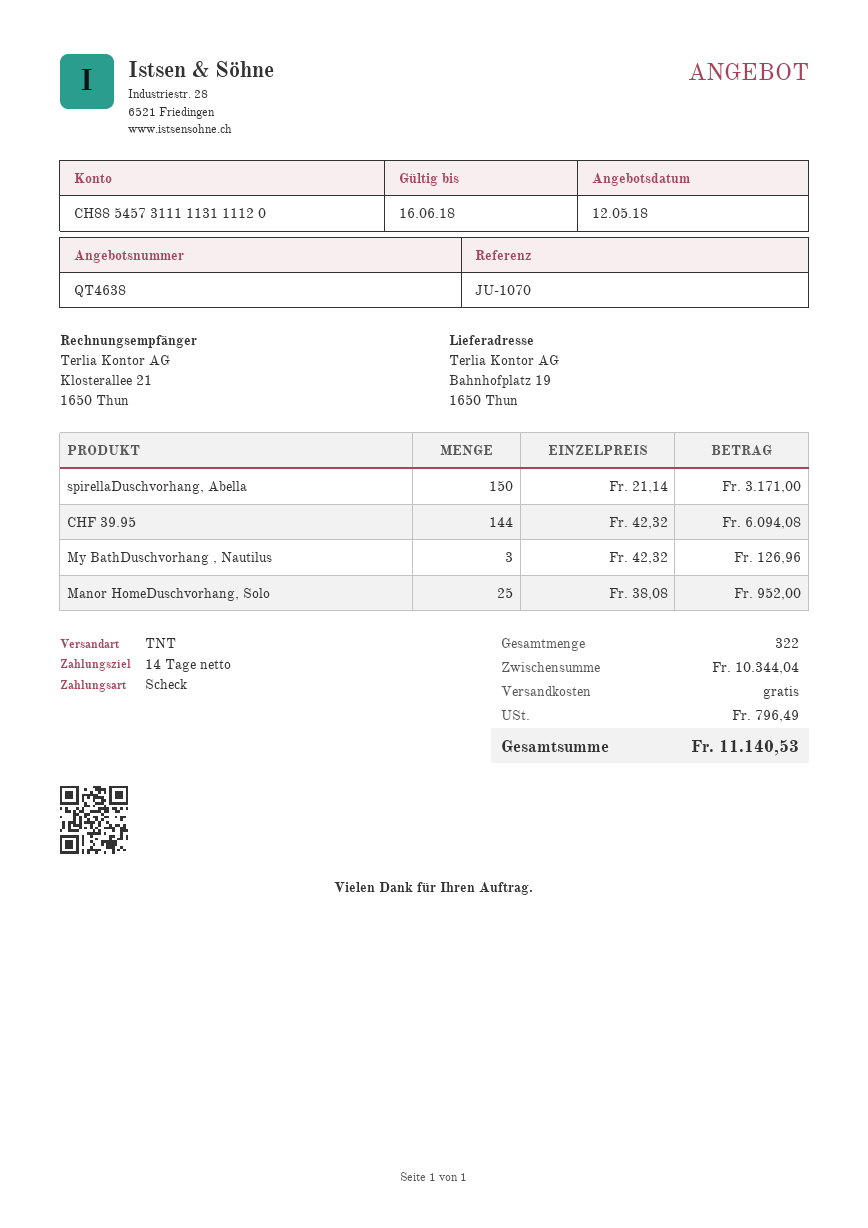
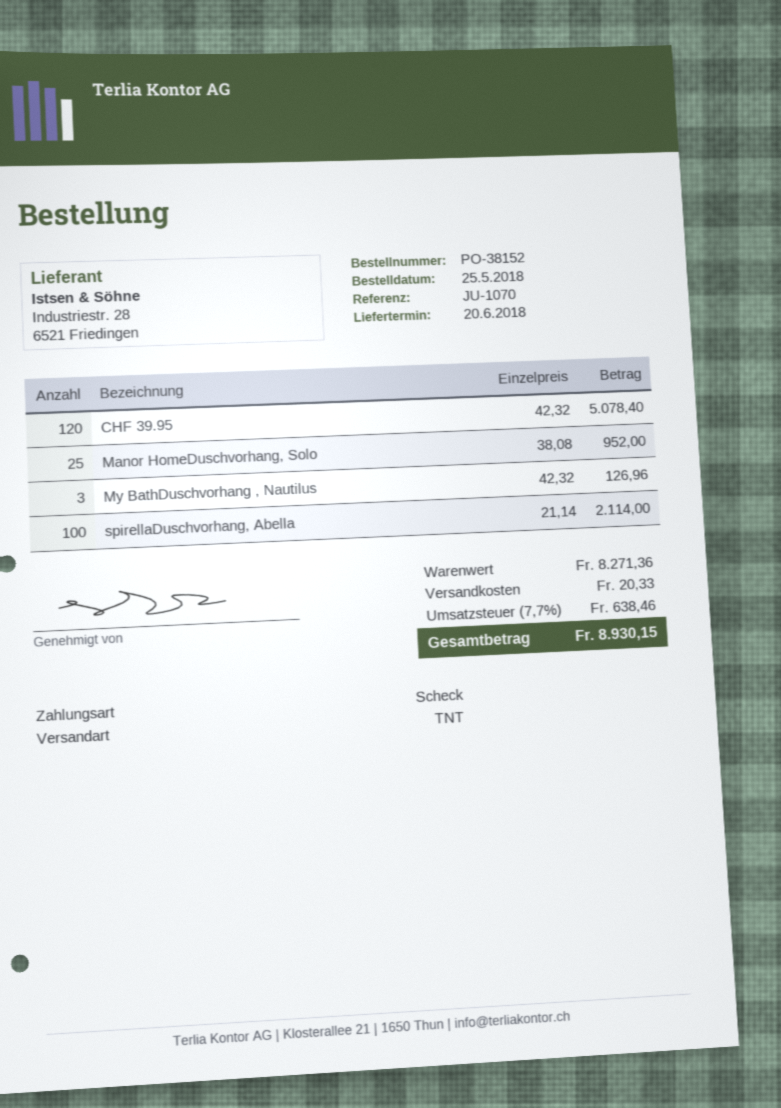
spirellaDuschvorhang, Abella: 150 x 21.14 = 3171.00 -> 100 x 21.14 = 2114.00
CHF 39.95: 144 x 42.32 = 6094.08 -> 120 x 42.32 = 5078.40
subtotal: 10344.04 -> 8271.36
shipping: 0.00 -> 20.33
tax: 796.49 -> 638.46
total: 11140.53 -> 8930.15

